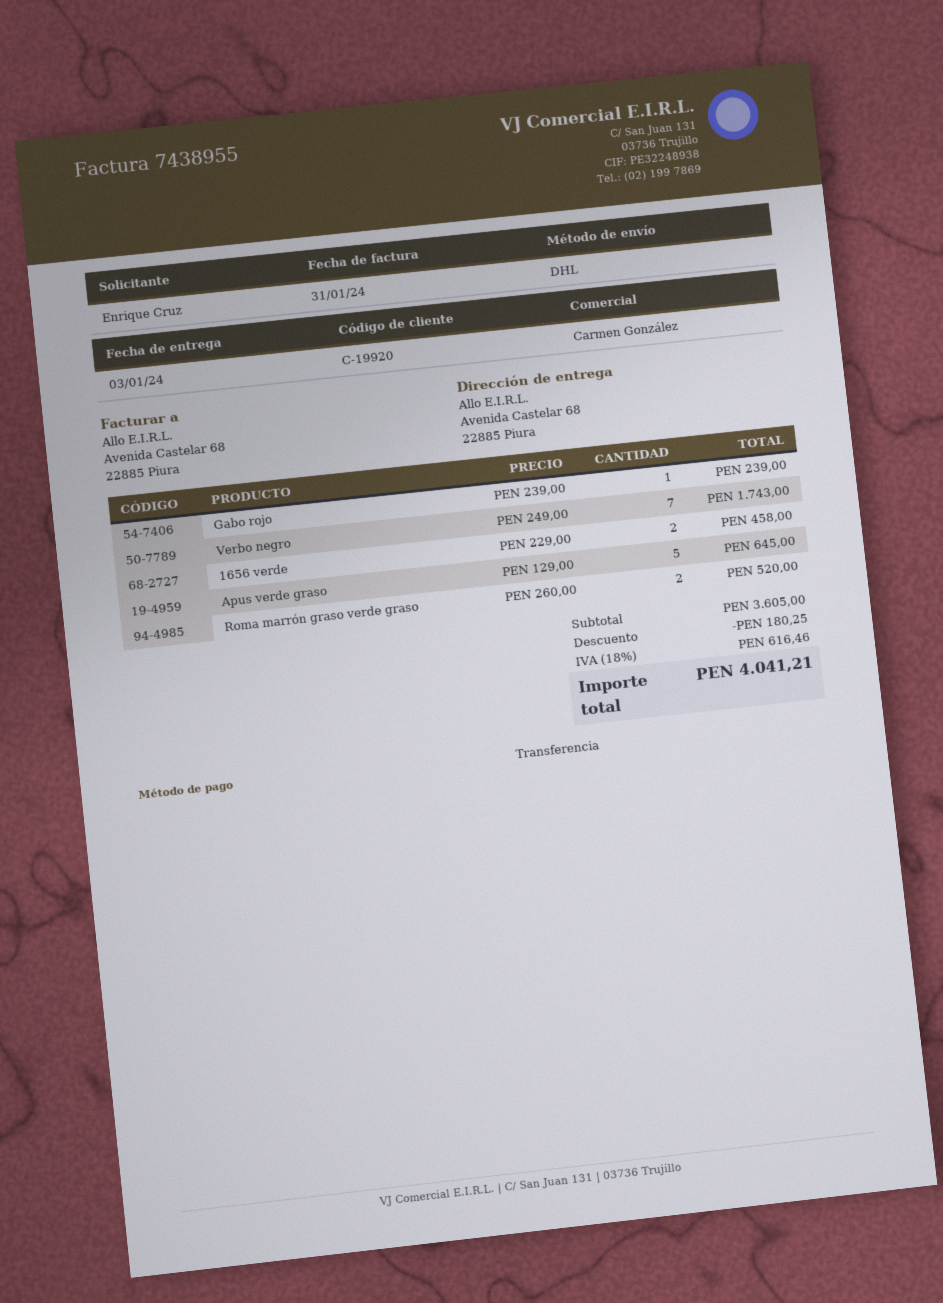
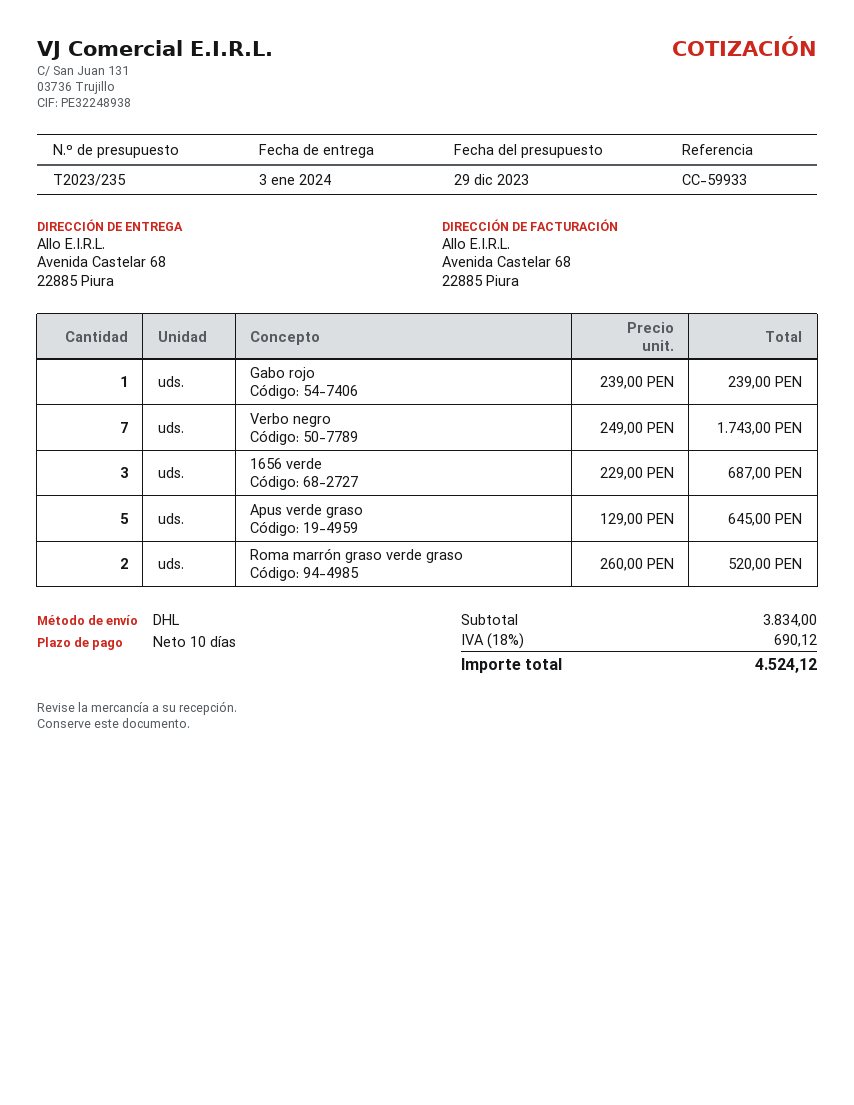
1656 verde: 2 x 229.00 = 458.00 -> 3 x 229.00 = 687.00
subtotal: 3605.00 -> 3834.00
discount: 180.25 -> none
tax: 18% = 616.46 -> 18% = 690.12
total: 4041.21 -> 4524.12

